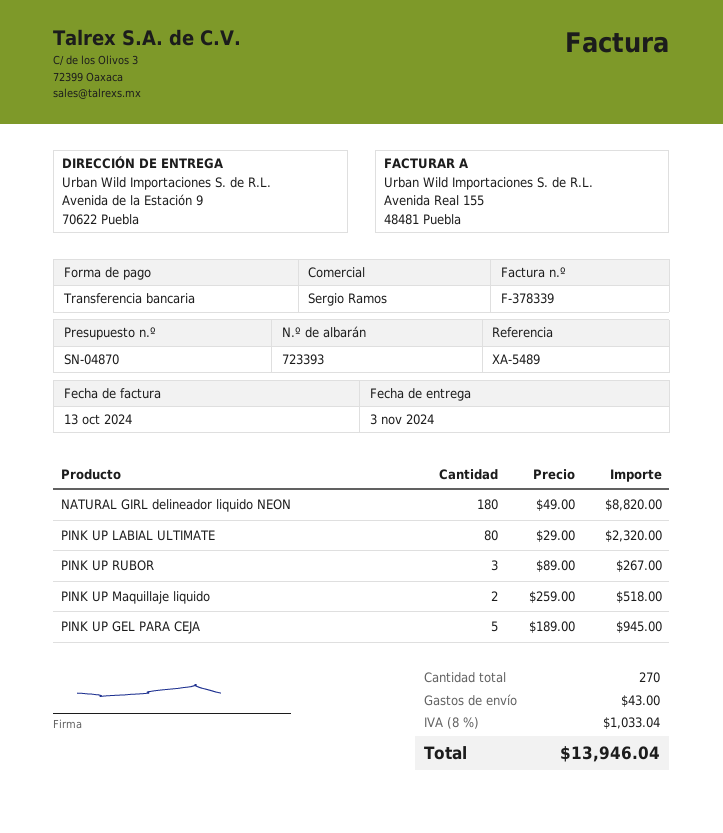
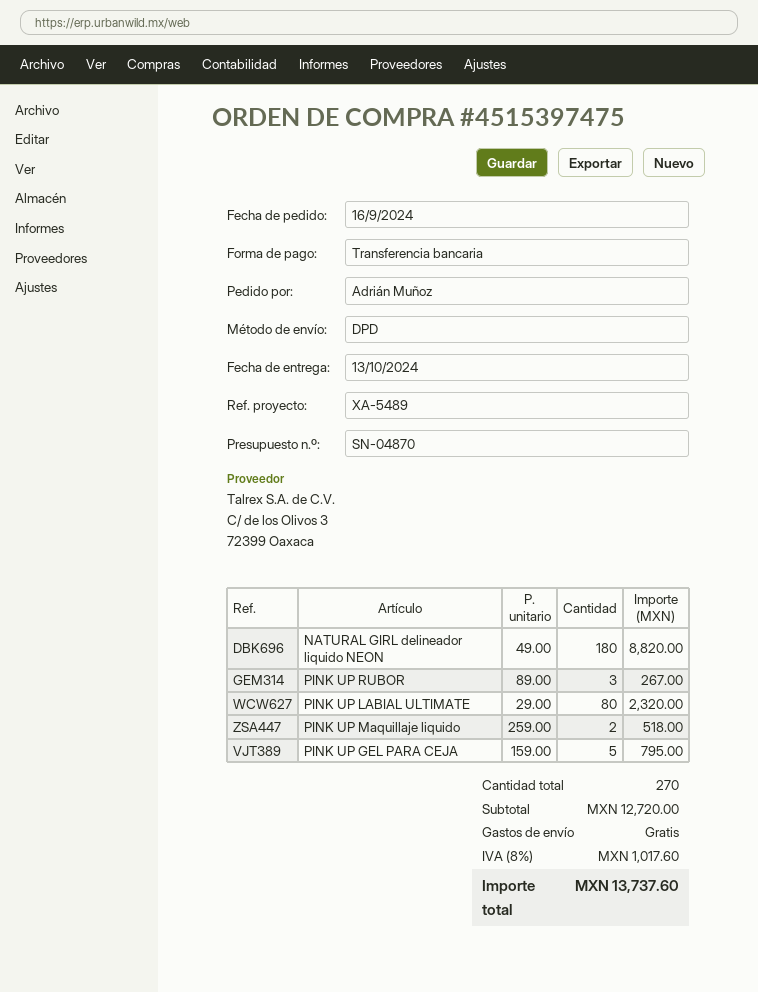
delivery date: 2024-11-03 -> 2024-10-13
PINK UP GEL PARA CEJA: 5 x 189.00 = 945.00 -> 5 x 159.00 = 795.00
shipping: 43.00 -> 0.00
tax: 8% = 1033.04 -> 8% = 1017.60
total: 13946.04 -> 13737.60

